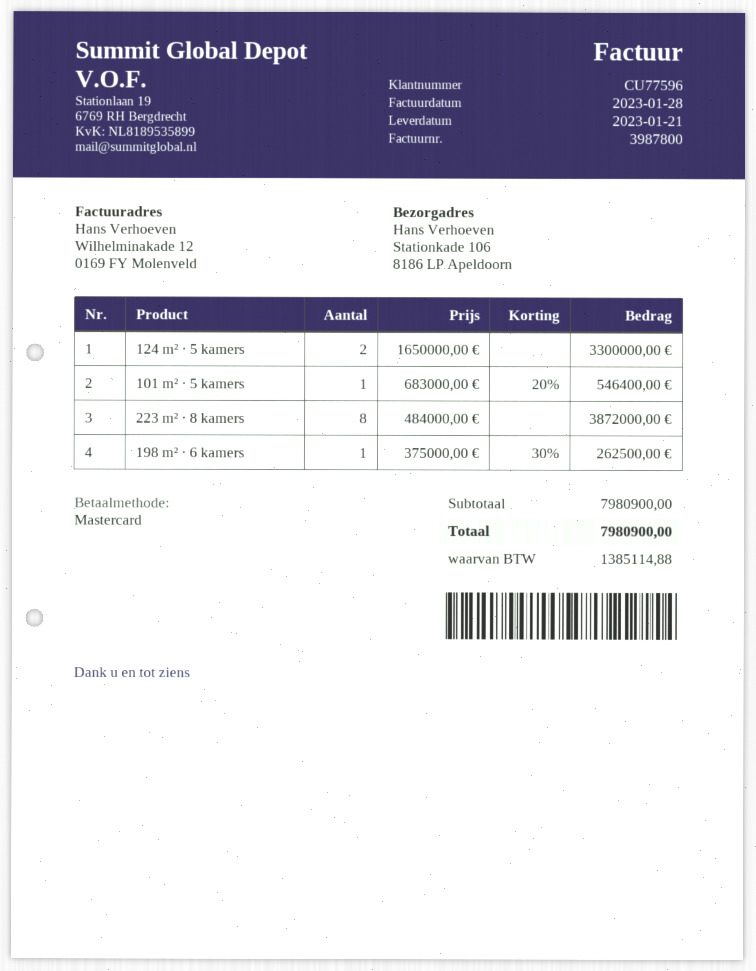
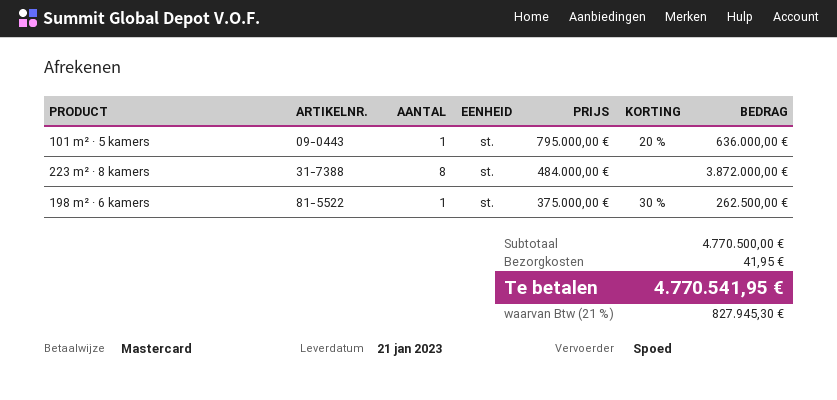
124 m² · 5 kamers: 2 x 1650000.00 = 3300000.00 -> none
101 m² · 5 kamers: 1 x 683000.00 - 20% = 546400.00 -> 1 x 795000.00 - 20% = 636000.00
subtotal: 7980900.00 -> 4770500.00
shipping: none -> 41.95
tax: 1385114.88 -> 827945.30
total: 7980900.00 -> 4770541.95

